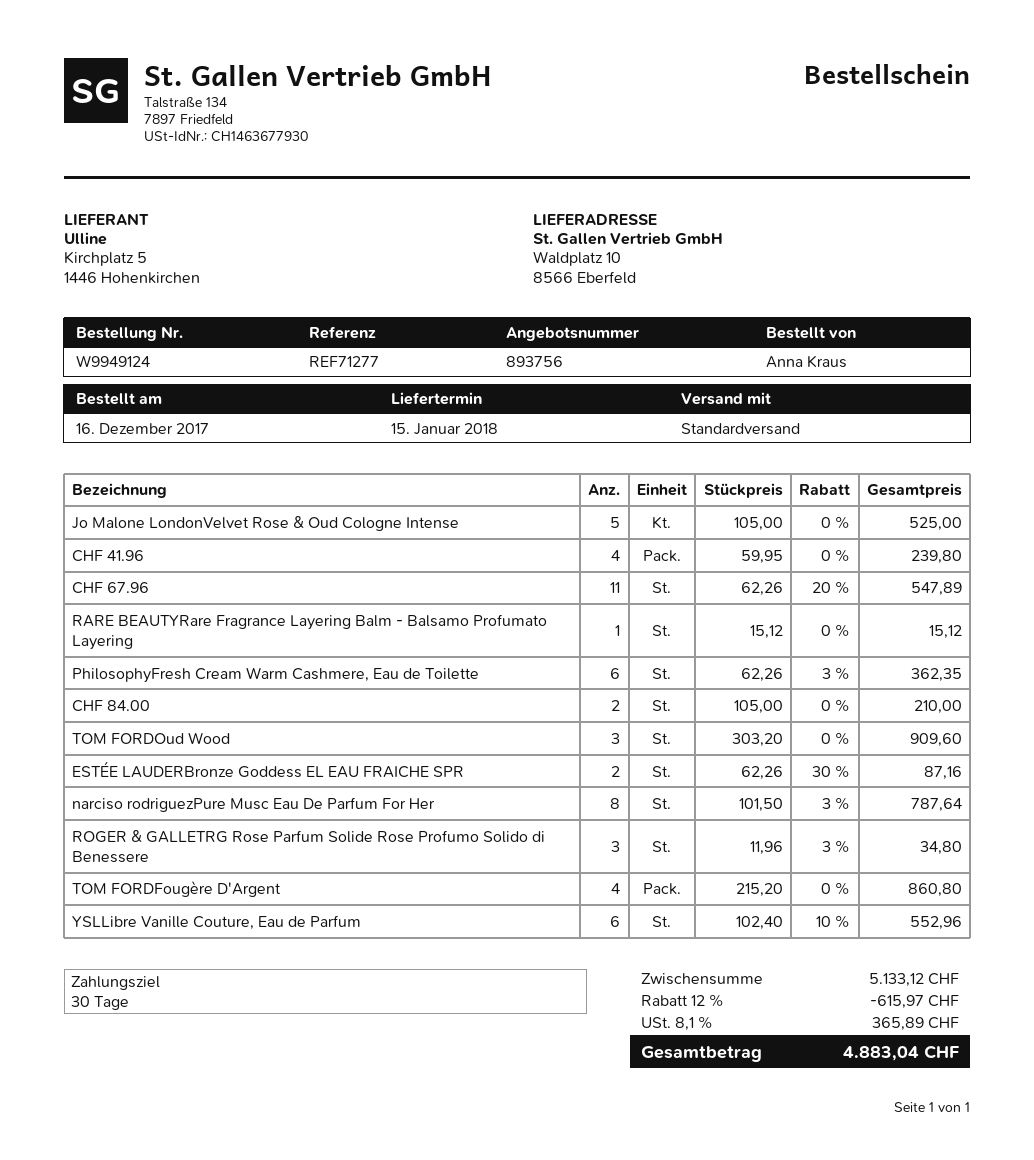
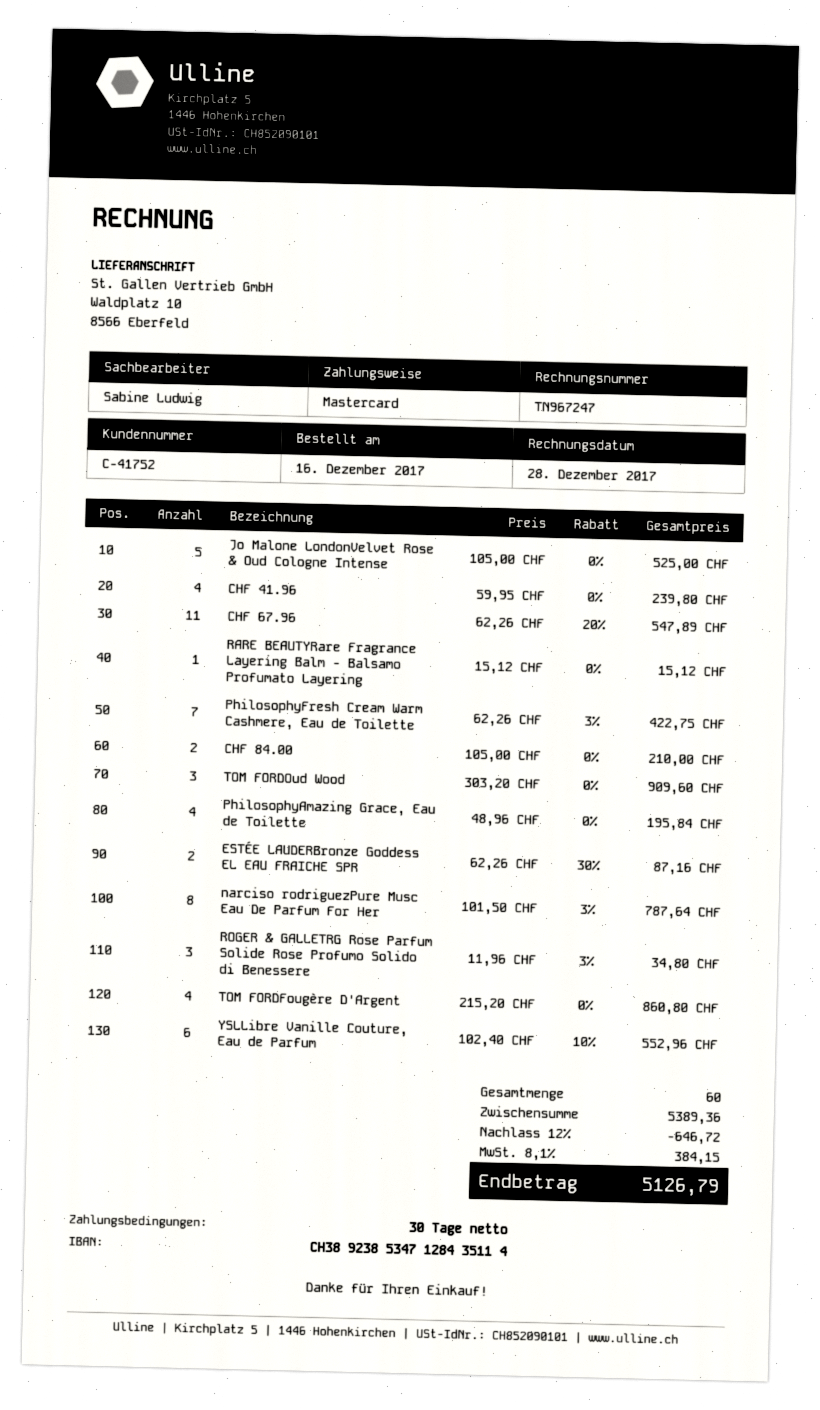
PhilosophyFresh Cream Warm Cashmere, Eau de Toilette: 6 x 62.26 - 3% = 362.35 -> 7 x 62.26 - 3% = 422.75
PhilosophyAmazing Grace, Eau de Toilette: none -> 4 x 48.96 = 195.84
subtotal: 5133.12 -> 5389.36
discount: 12% = 615.97 -> 12% = 646.72
tax: 8.1% = 365.89 -> 8.1% = 384.15
total: 4883.04 -> 5126.79

